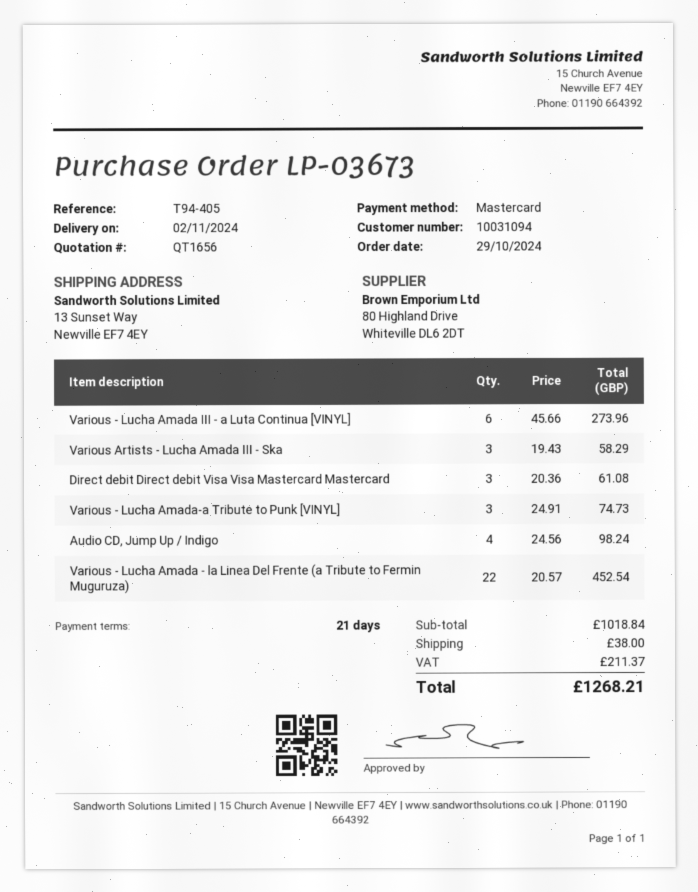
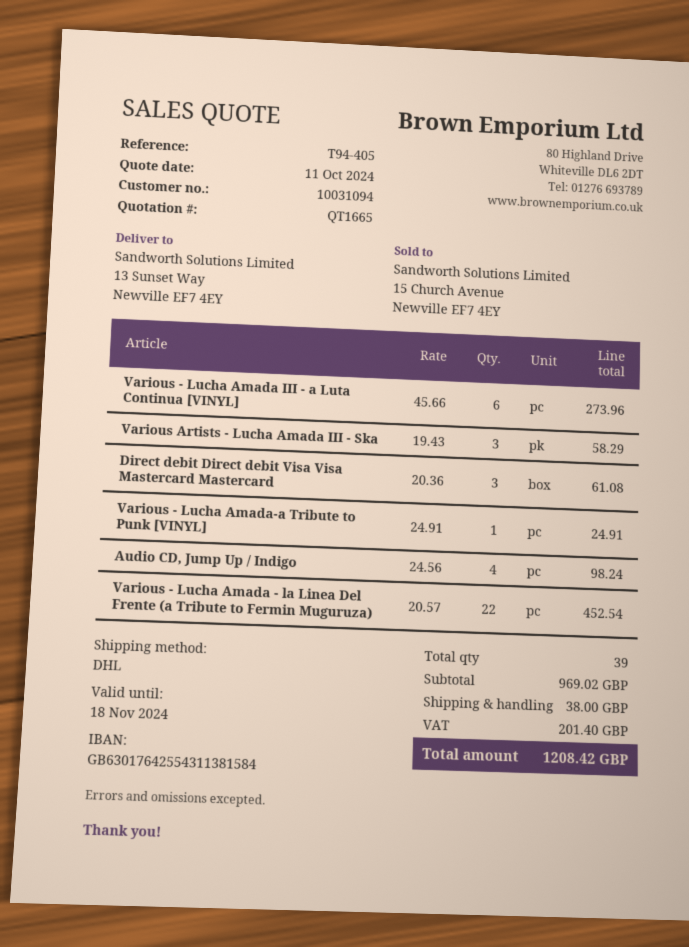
quote number: QT1656 -> QT1665
Various - Lucha Amada-a Tribute to Punk [VINYL]: 3 x 24.91 = 74.73 -> 1 x 24.91 = 24.91
subtotal: 1018.84 -> 969.02
tax: 211.37 -> 201.40
total: 1268.21 -> 1208.42

